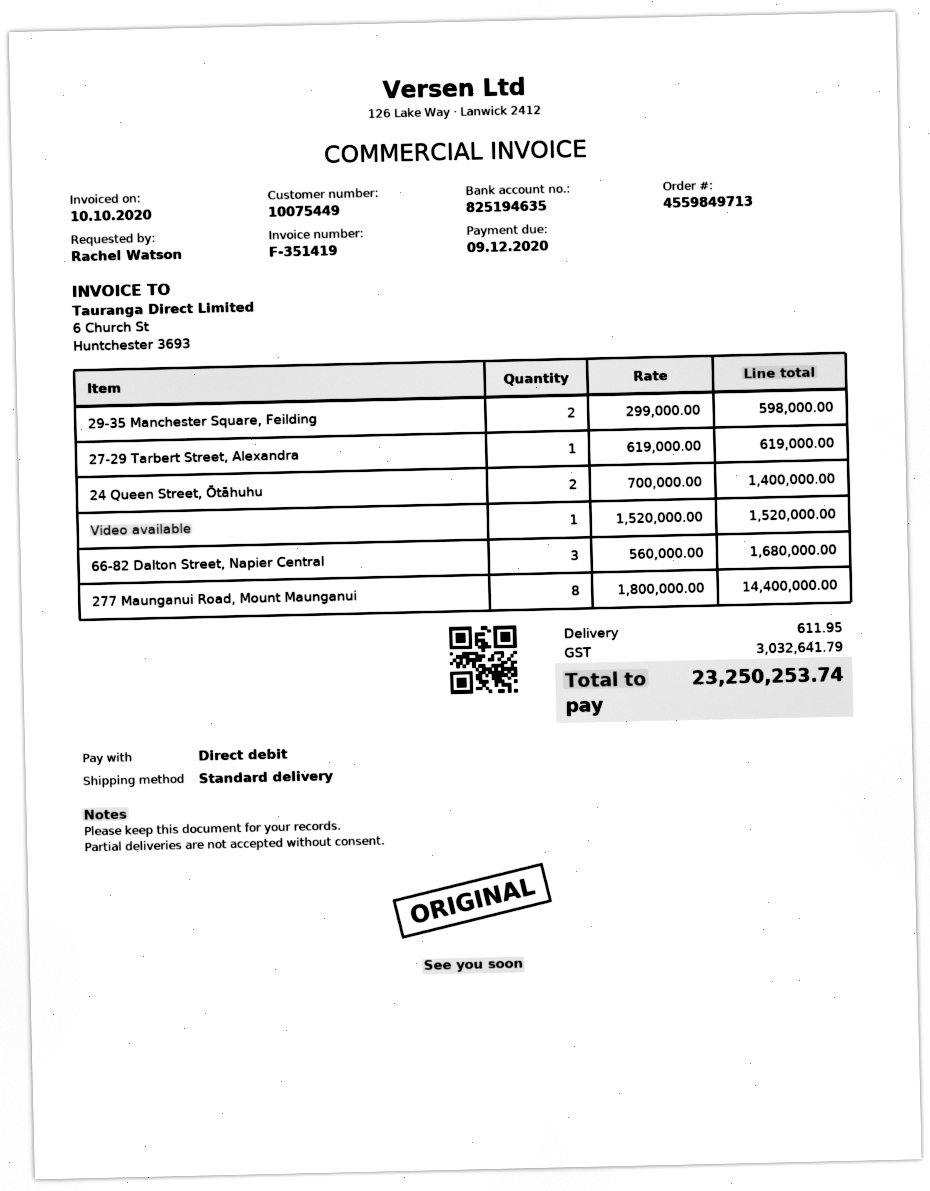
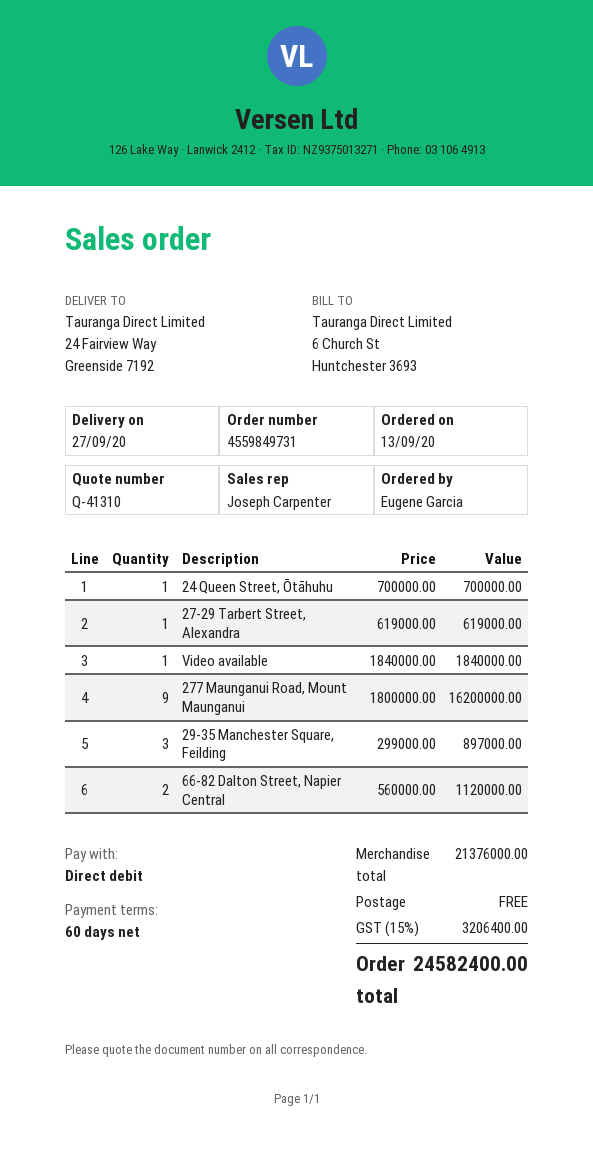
order number: 4559849713 -> 4559849731
ordered by: Rachel Watson -> Eugene Garcia
29-35 Manchester Square, Feilding: 2 x 299000.00 = 598000.00 -> 3 x 299000.00 = 897000.00
24 Queen Street, Ōtāhuhu: 2 x 700000.00 = 1400000.00 -> 1 x 700000.00 = 700000.00
Video available: 1 x 1520000.00 = 1520000.00 -> 1 x 1840000.00 = 1840000.00
66-82 Dalton Street, Napier Central: 3 x 560000.00 = 1680000.00 -> 2 x 560000.00 = 1120000.00
277 Maunganui Road, Mount Maunganui: 8 x 1800000.00 = 14400000.00 -> 9 x 1800000.00 = 16200000.00
shipping: 611.95 -> 0.00
tax: 3032641.79 -> 3206400.00
total: 23250253.74 -> 24582400.00

